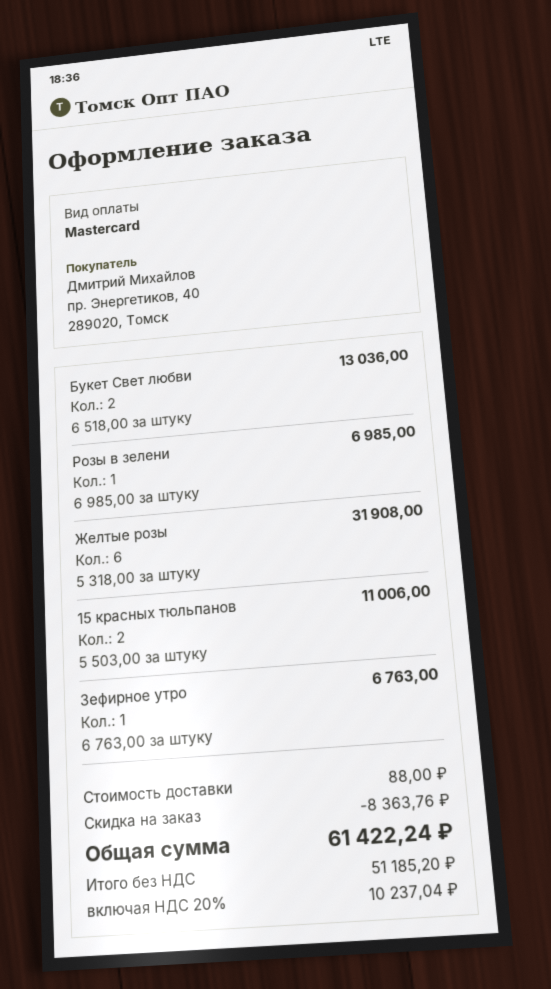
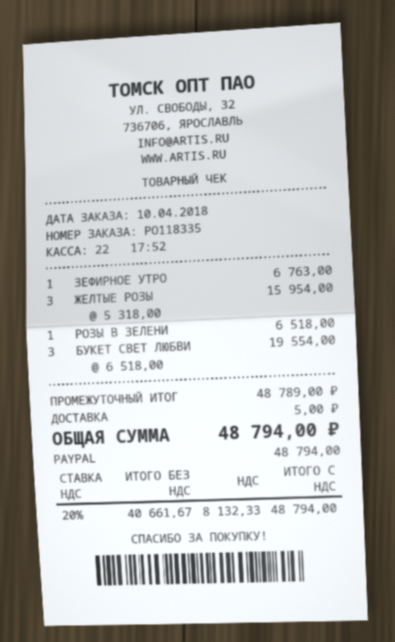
payment method: Mastercard -> PayPal
Букет Свет любви: 2 x 6518.00 = 13036.00 -> 3 x 6518.00 = 19554.00
Розы в зелени: 1 x 6985.00 = 6985.00 -> 1 x 6518.00 = 6518.00
Желтые розы: 6 x 5318.00 = 31908.00 -> 3 x 5318.00 = 15954.00
15 красных тюльпанов: 2 x 5503.00 = 11006.00 -> none
discount: 8363.76 -> none
shipping: 88.00 -> 5.00
net: 51185.20 -> 40661.67
tax: 20% = 10237.04 -> 20% = 8132.33
total: 61422.24 -> 48794.00

